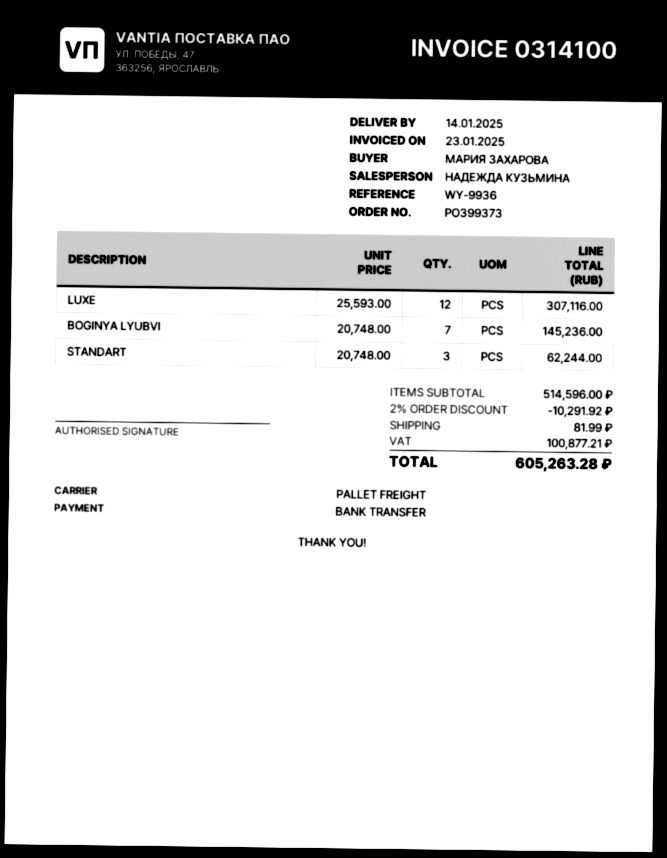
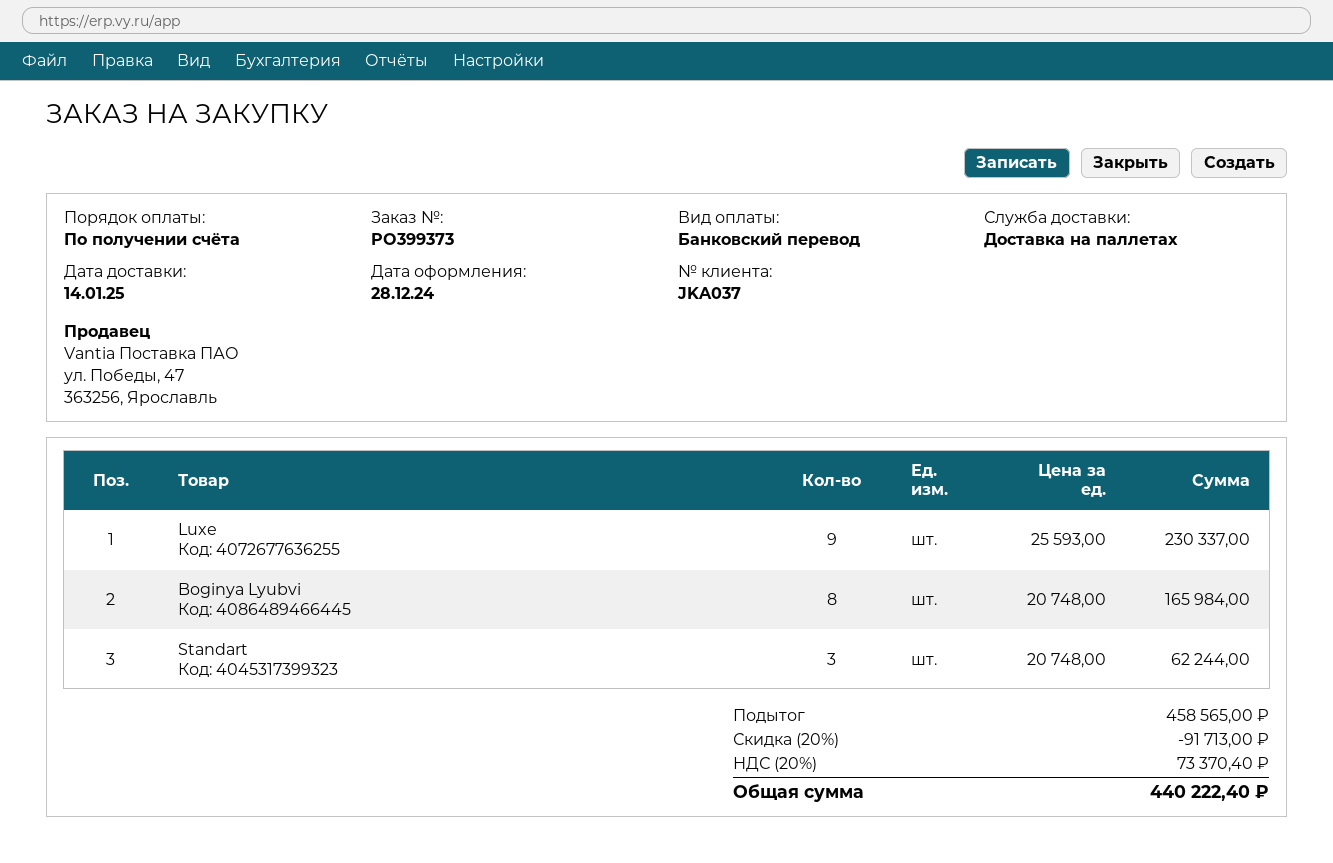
LUXE: 12 x 25593.00 = 307116.00 -> 9 x 25593.00 = 230337.00
BOGINYA LYUBVI: 7 x 20748.00 = 145236.00 -> 8 x 20748.00 = 165984.00
subtotal: 514596.00 -> 458565.00
discount: 2% = 10291.92 -> 20% = 91713.00
shipping: 81.99 -> none
tax: 100877.21 -> 73370.40
total: 605263.28 -> 440222.40

